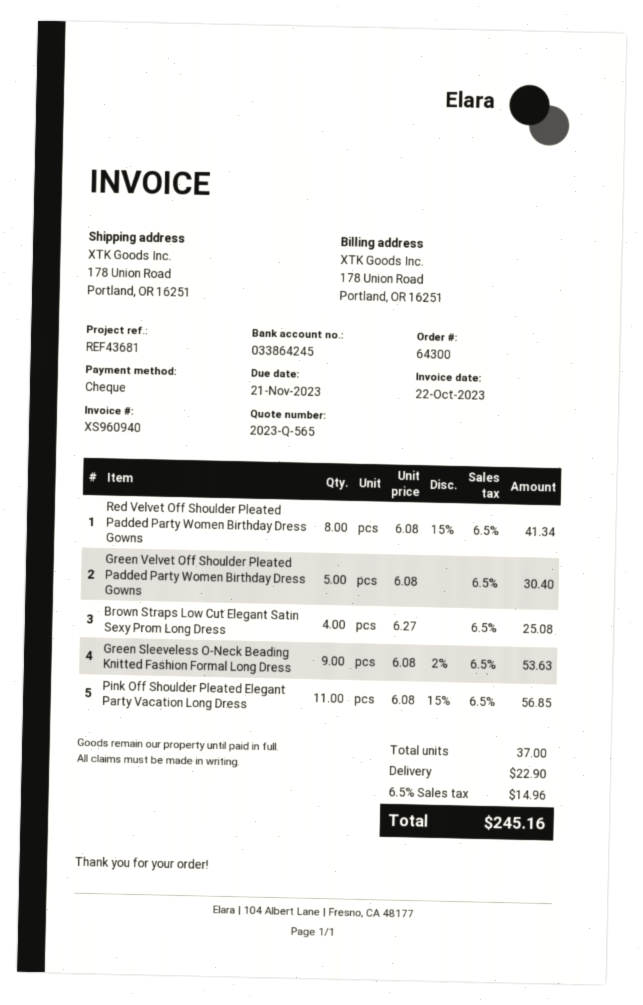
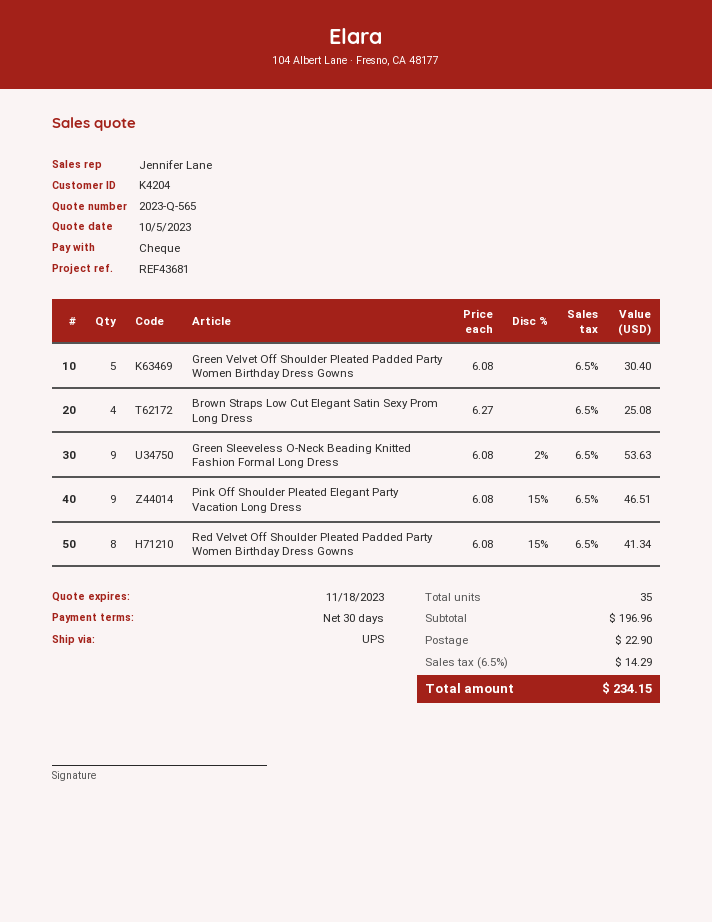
Pink Off Shoulder Pleated Elegant Party Vacation Long Dress: 11 x 6.08 - 15% = 56.85 -> 9 x 6.08 - 15% = 46.51
total quantity: 37 -> 35
tax: 6.5% = 14.96 -> 6.5% = 14.29
total: 245.16 -> 234.15

